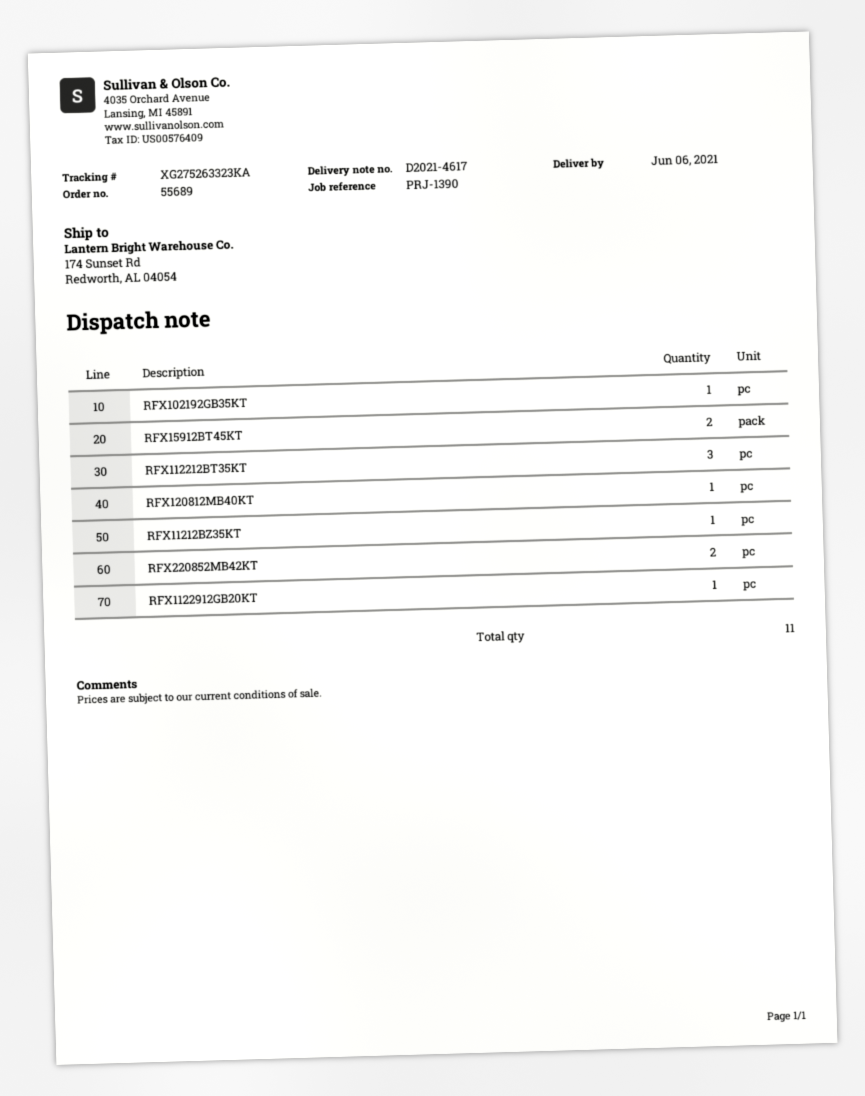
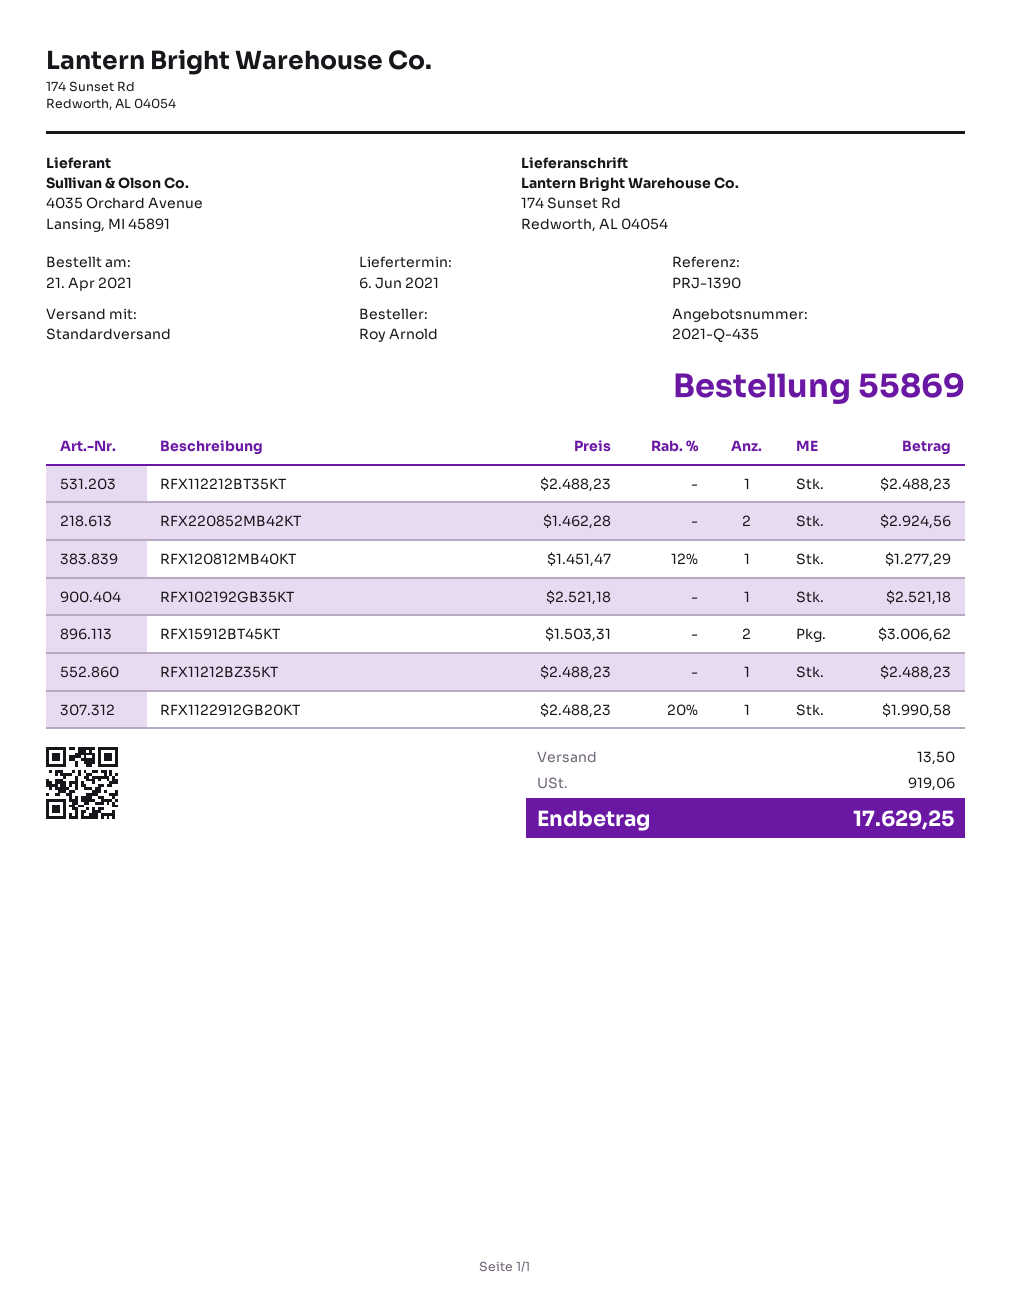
order number: 55689 -> 55869
RFX112212BT35KT: 3 -> 1

